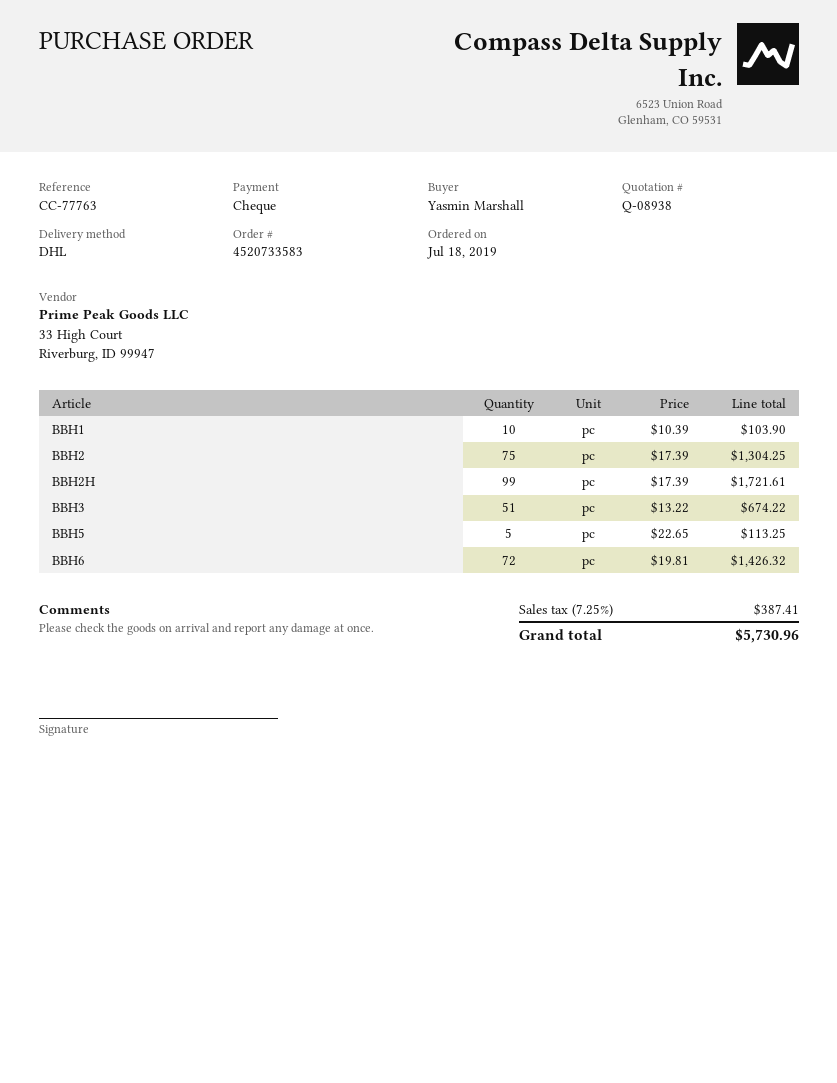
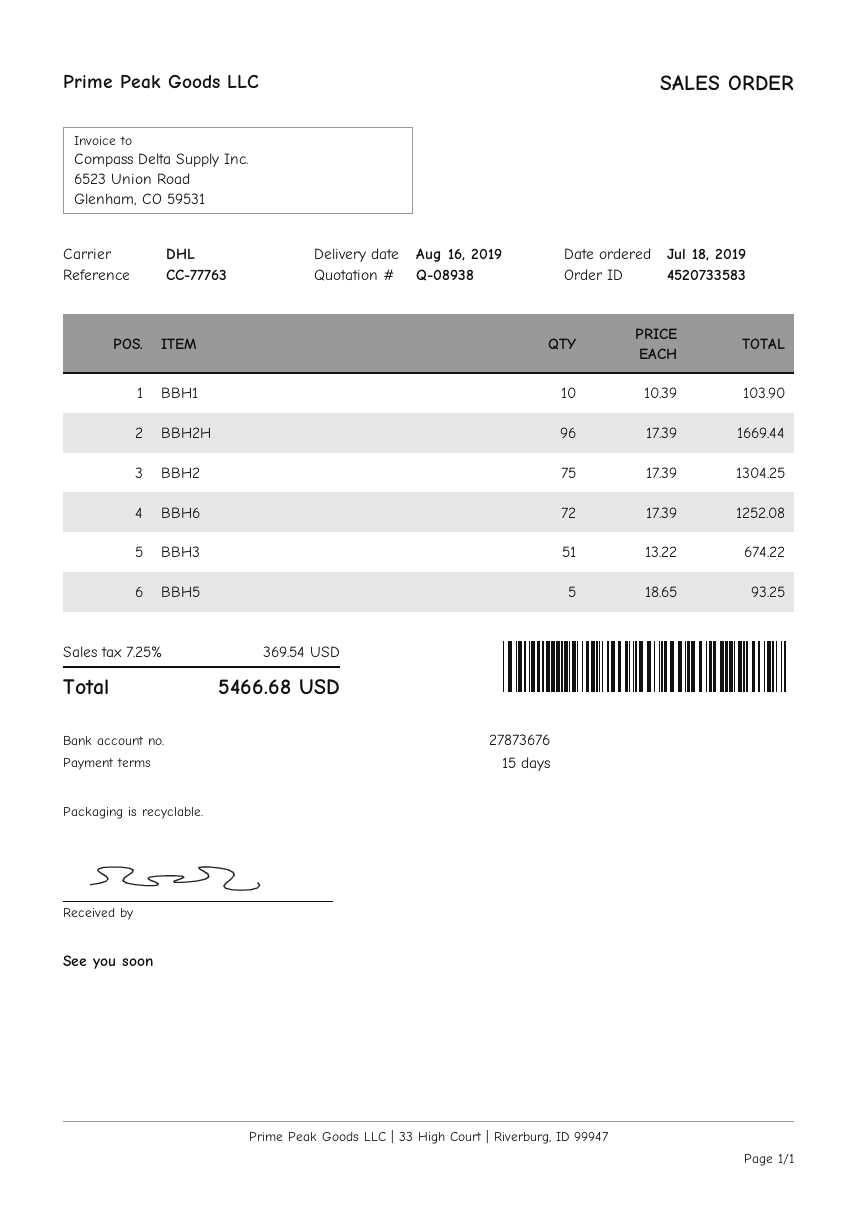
BBH2H: 99 x 17.39 = 1721.61 -> 96 x 17.39 = 1669.44
BBH5: 5 x 22.65 = 113.25 -> 5 x 18.65 = 93.25
BBH6: 72 x 19.81 = 1426.32 -> 72 x 17.39 = 1252.08
tax: 7.25% = 387.41 -> 7.25% = 369.54
total: 5730.96 -> 5466.68

